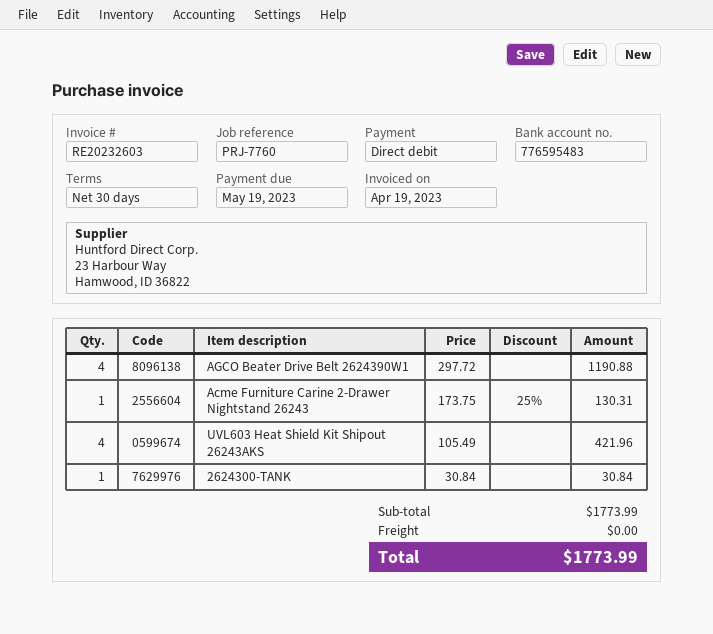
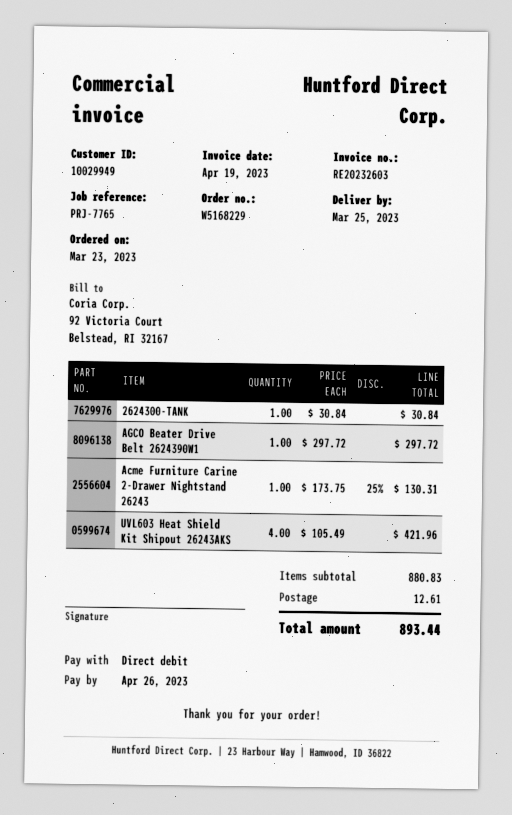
due date: 2023-05-19 -> 2023-04-26
reference: PRJ-7760 -> PRJ-7765
AGCO Beater Drive Belt 2624390W1: 4 x 297.72 = 1190.88 -> 1 x 297.72 = 297.72
subtotal: 1773.99 -> 880.83
shipping: 0.00 -> 12.61
total: 1773.99 -> 893.44

